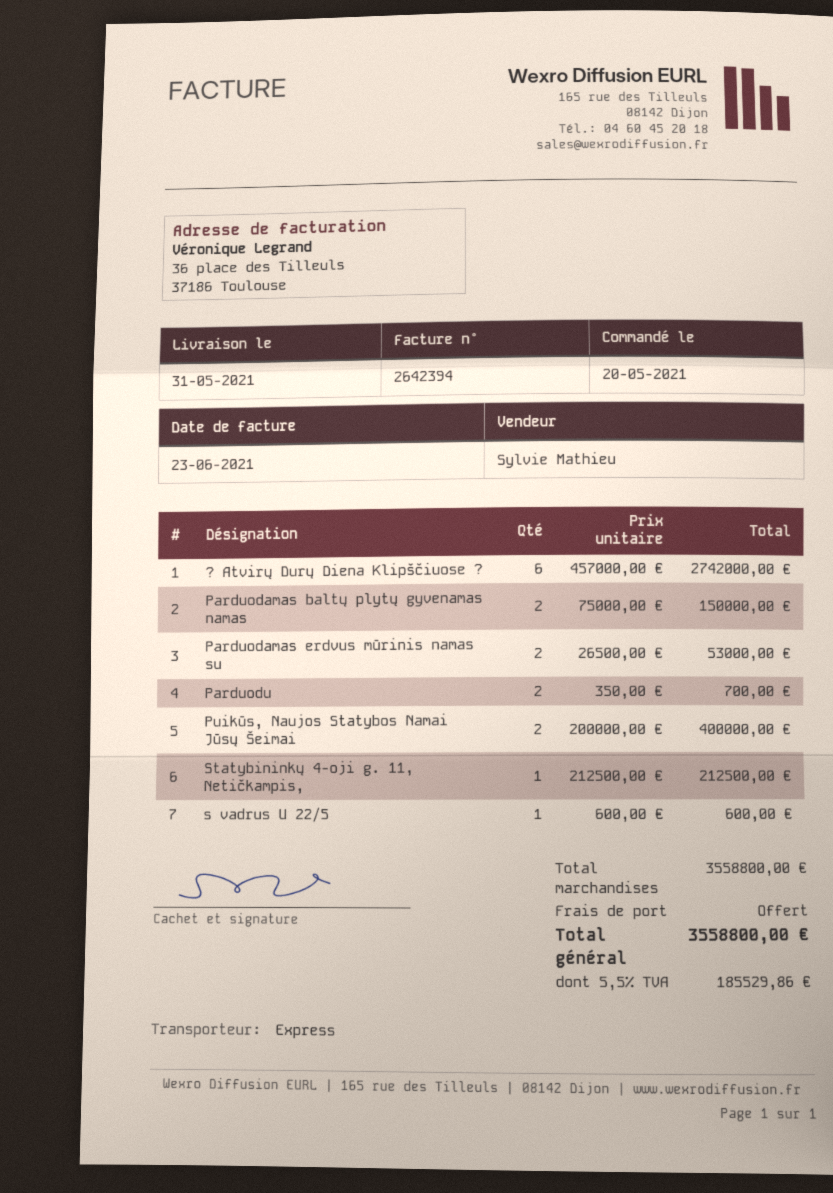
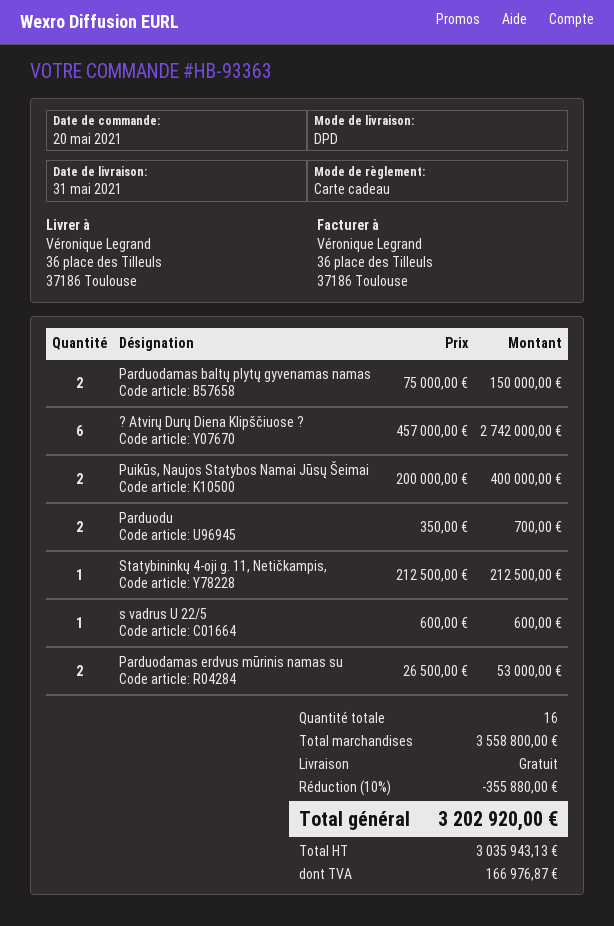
shipping method: express -> DPD
discount: none -> 10% = 355880.00
tax: 185529.86 -> 166976.87
total: 3558800.00 -> 3202920.00

